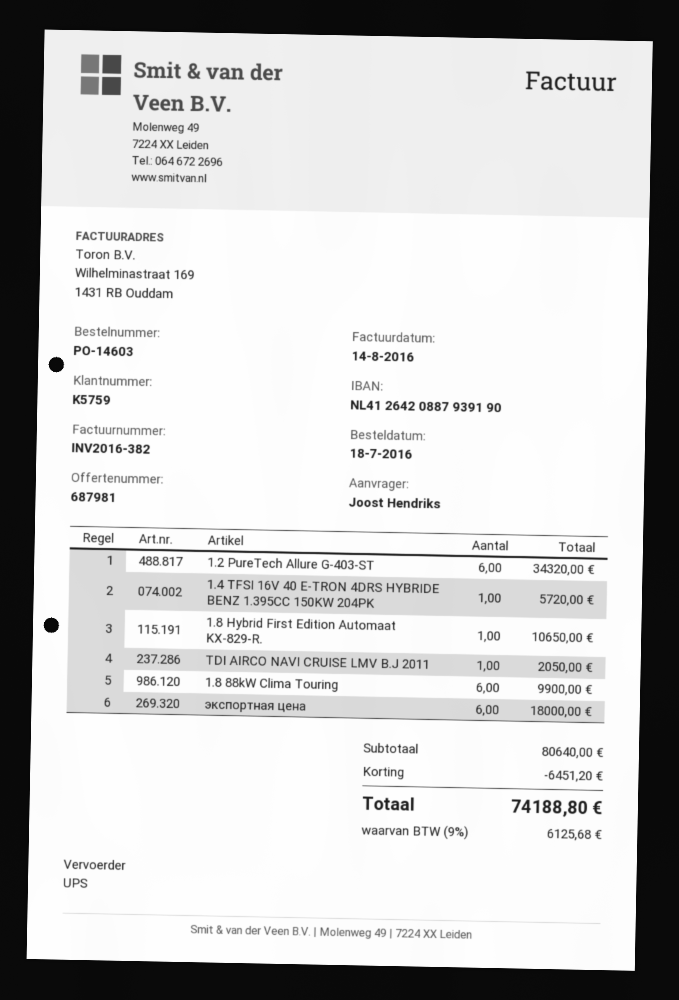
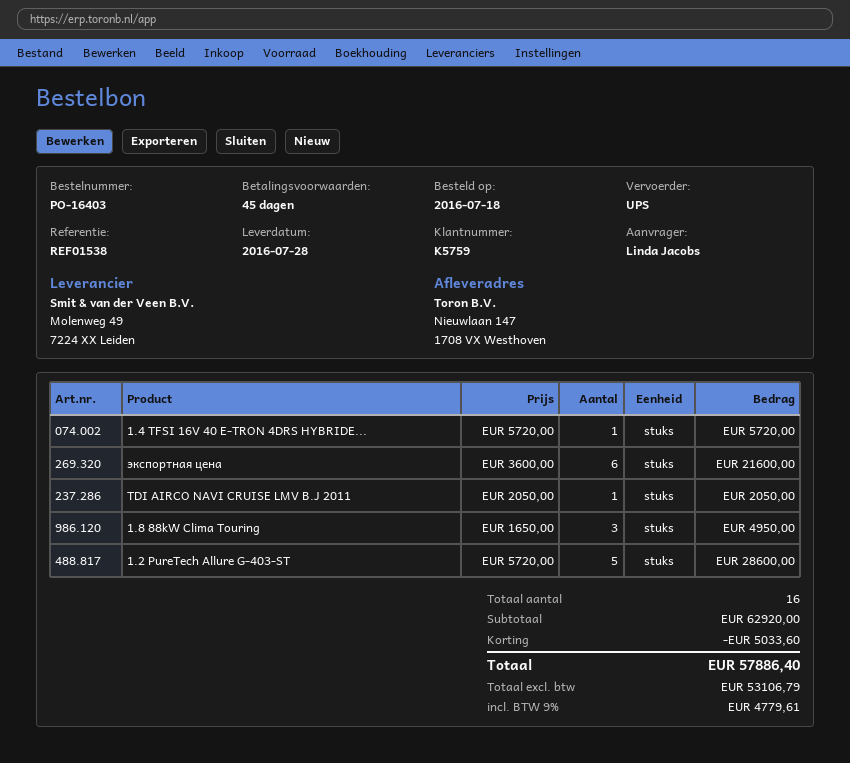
order number: PO-14603 -> PO-16403
ordered by: Joost Hendriks -> Linda Jacobs
1.2 PureTech Allure G-403-ST: 6 for 34320.00 -> 5 for 28600.00
1.8 Hybrid First Edition Automaat KX-829-R.: 1 for 10650.00 -> none
1.8 88kW Clima Touring: 6 for 9900.00 -> 3 for 4950.00
экспортная цена: 6 for 18000.00 -> 6 for 21600.00
subtotal: 80640.00 -> 62920.00
discount: 6451.20 -> 5033.60
tax: 9% = 6125.68 -> 9% = 4779.61
total: 74188.80 -> 57886.40

